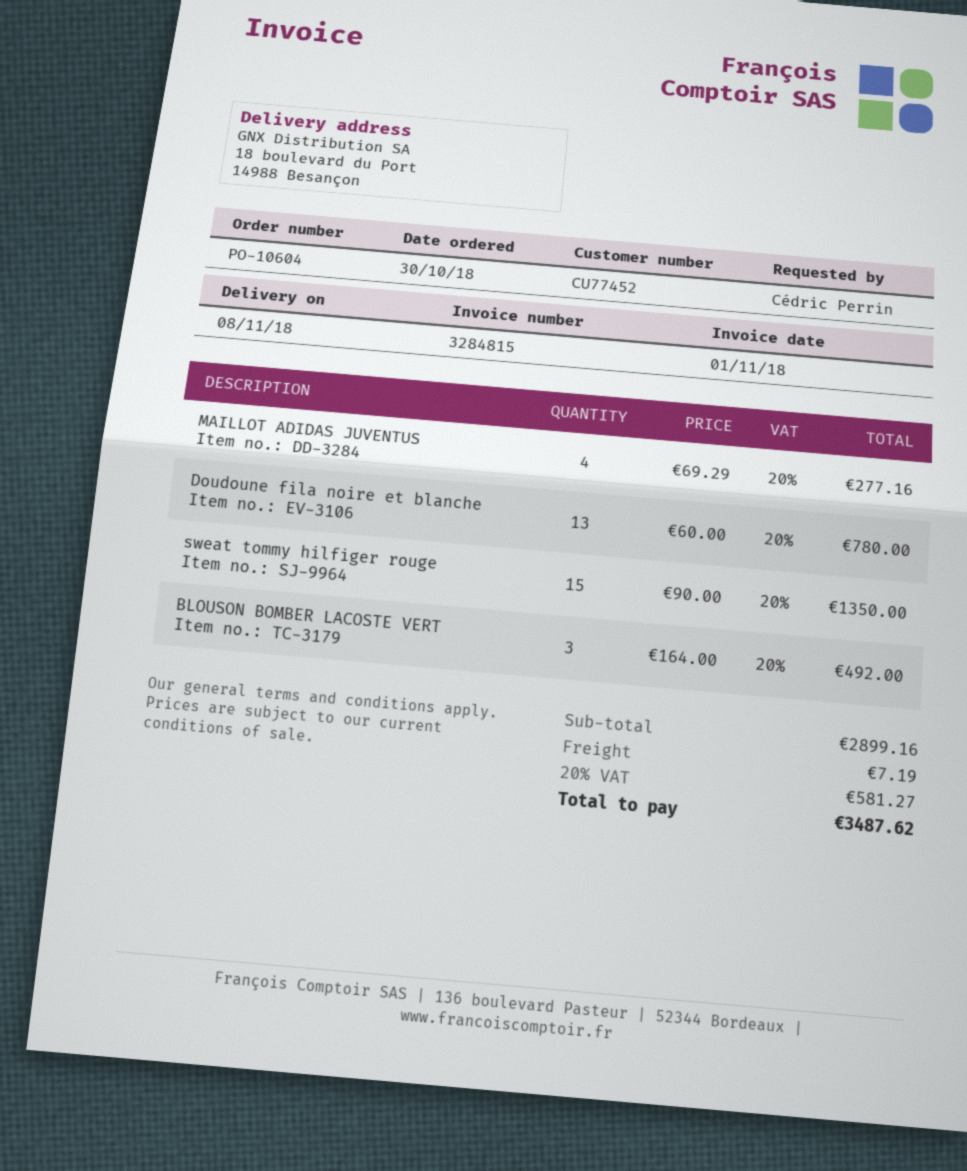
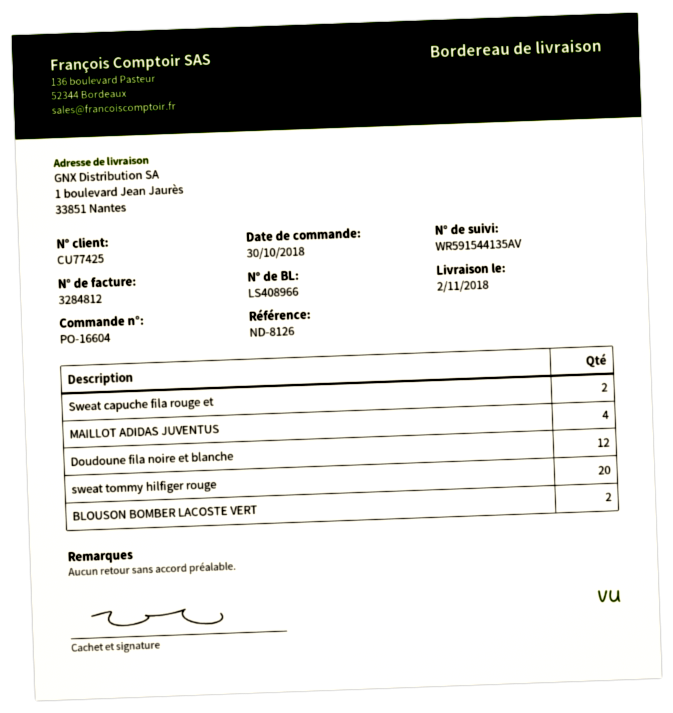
order number: PO-10604 -> PO-16604
delivery date: 2018-11-08 -> 2018-11-02
invoice number: 3284815 -> 3284812
customer number: CU77452 -> CU77425
ship to: 18 boulevard du Port, 14988 Besançon -> 1 boulevard Jean Jaurès, 33851 Nantes
Doudoune fila noire et blanche: 13 -> 12
sweat tommy hilfiger rouge: 15 -> 20
BLOUSON BOMBER LACOSTE VERT: 3 -> 2
Sweat capuche fila rouge et: none -> 2

